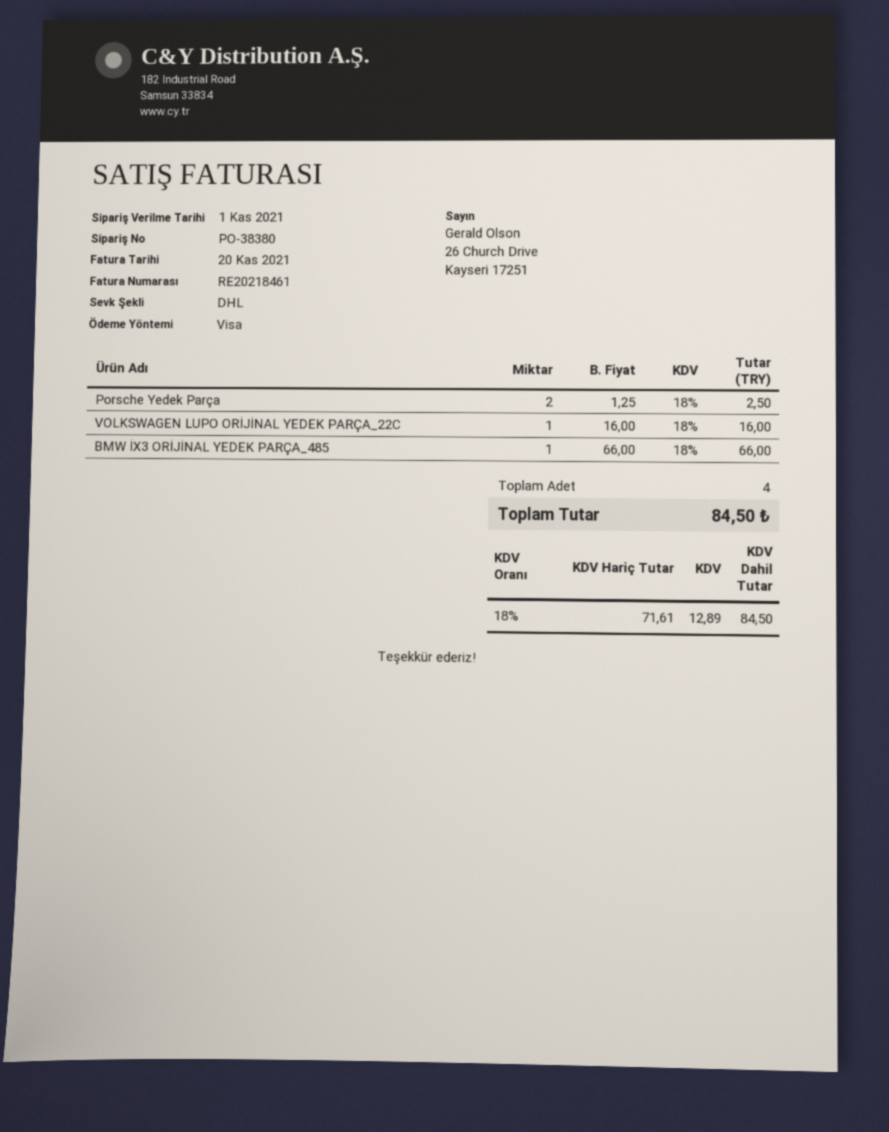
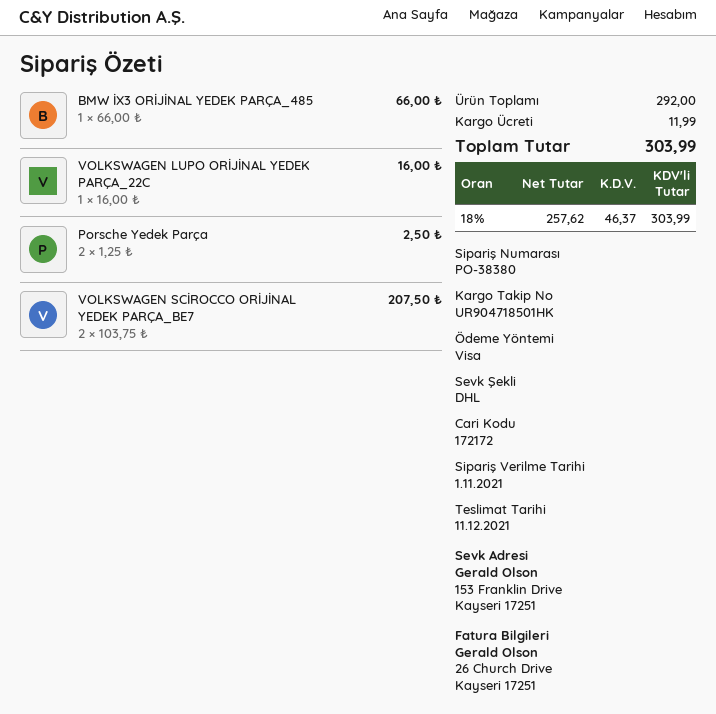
VOLKSWAGEN SCİROCCO ORİJİNAL YEDEK PARÇA_BE7: none -> 2 x 103.75 = 207.50
shipping: none -> 11.99
net: 71.61 -> 257.62
tax: 18% = 12.89 -> 18% = 46.37
total: 84.50 -> 303.99

